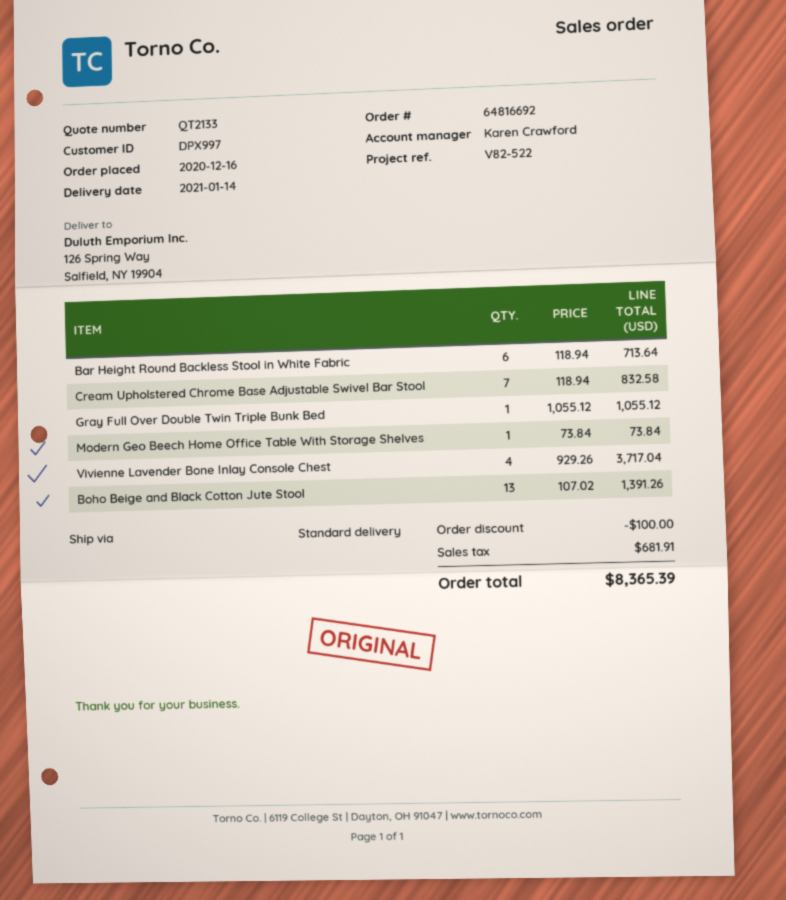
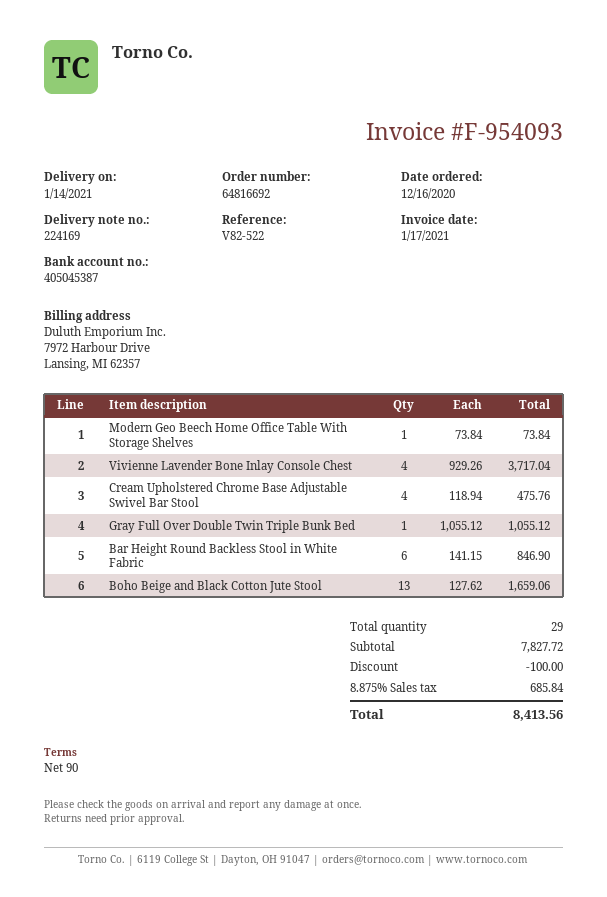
Bar Height Round Backless Stool in White Fabric: 6 x 118.94 = 713.64 -> 6 x 141.15 = 846.90
Cream Upholstered Chrome Base Adjustable Swivel Bar Stool: 7 x 118.94 = 832.58 -> 4 x 118.94 = 475.76
Boho Beige and Black Cotton Jute Stool: 13 x 107.02 = 1391.26 -> 13 x 127.62 = 1659.06
tax: 681.91 -> 685.84
total: 8365.39 -> 8413.56

